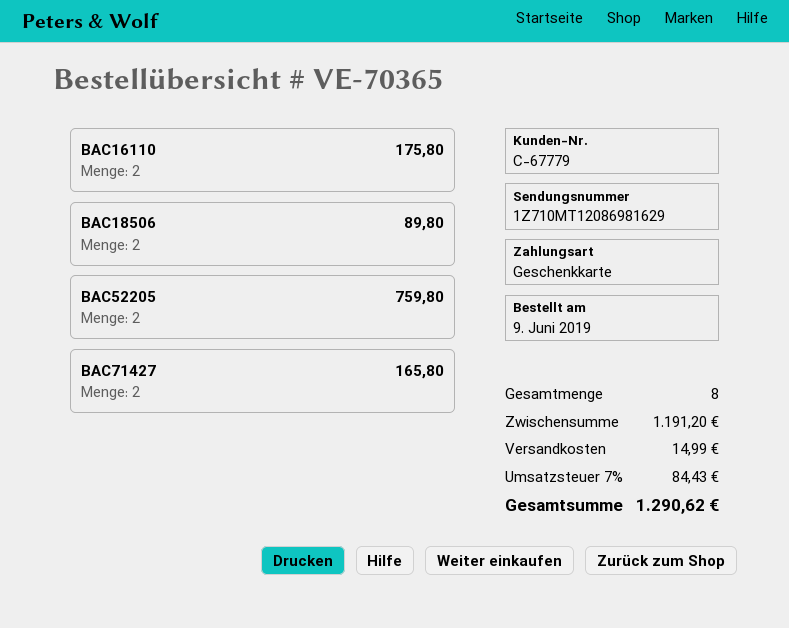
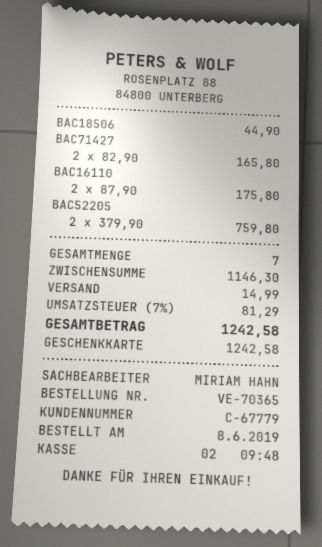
order date: 2019-06-09 -> 2019-06-08
BAC18506: 2 for 89.80 -> 1 for 44.90
total quantity: 8 -> 7
subtotal: 1191.20 -> 1146.30
tax: 7% = 84.43 -> 7% = 81.29
total: 1290.62 -> 1242.58

